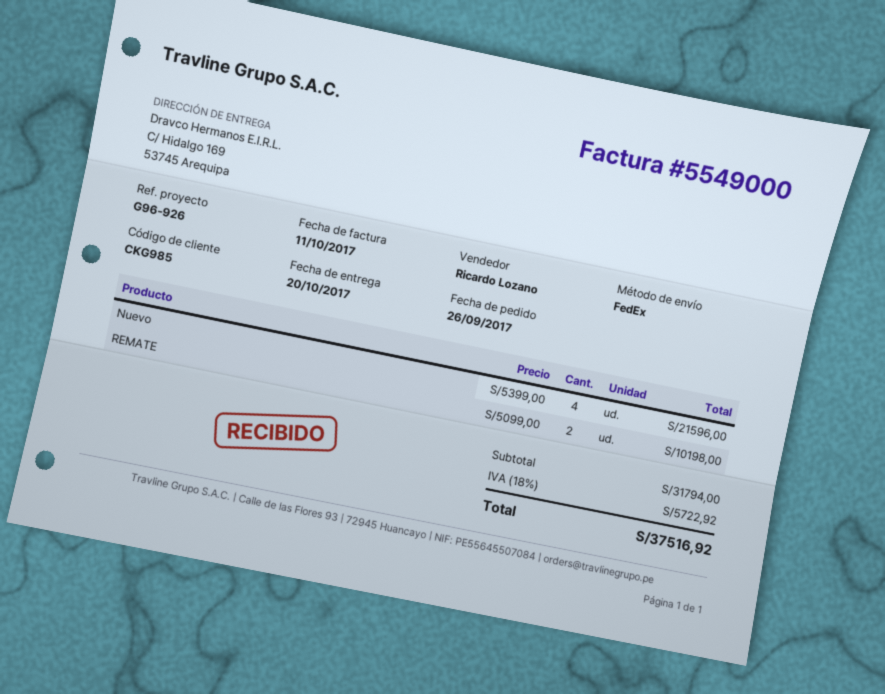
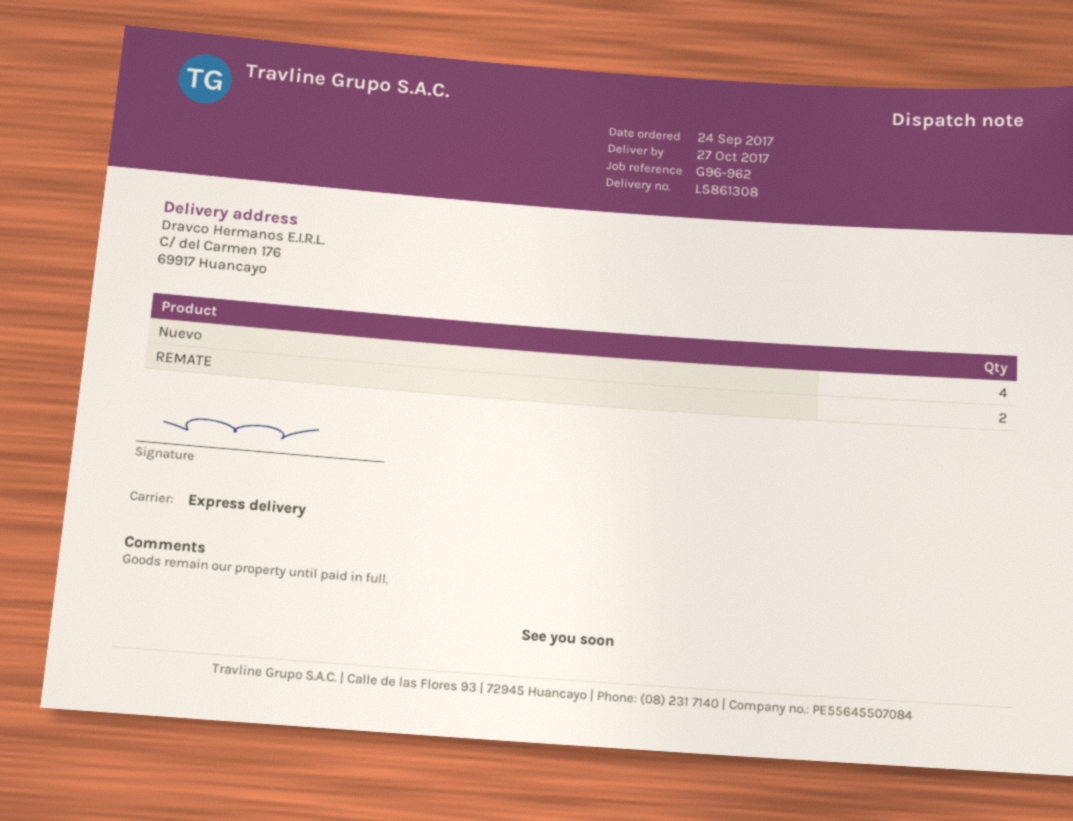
order date: 2017-09-26 -> 2017-09-24
delivery date: 2017-10-20 -> 2017-10-27
reference: G96-926 -> G96-962
shipping method: FedEx -> express
ship to: C/ Hidalgo 169, 53745 Arequipa -> C/ del Carmen 176, 69917 Huancayo

